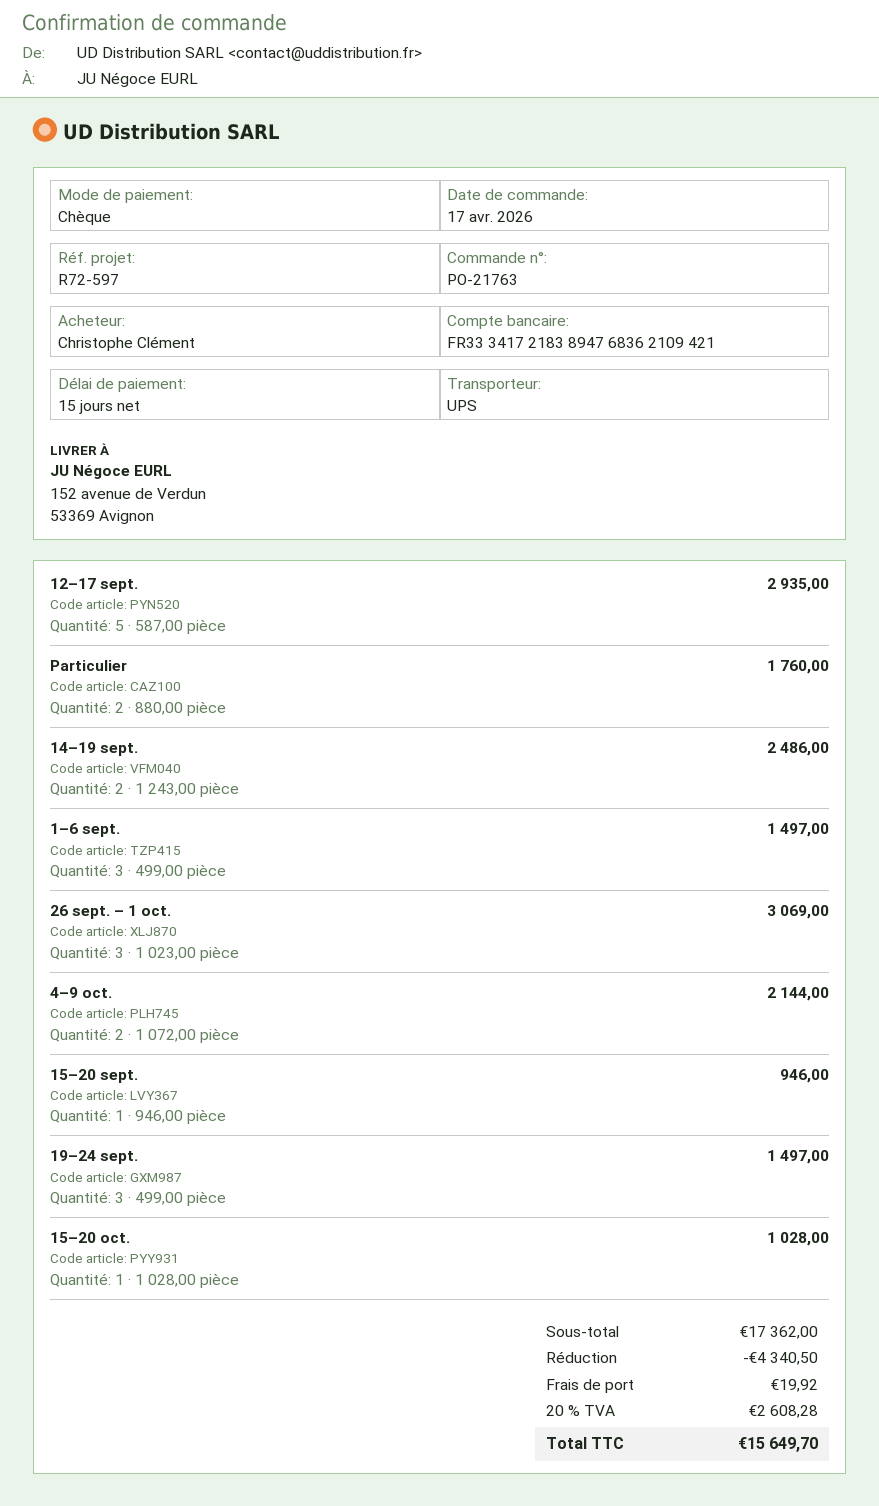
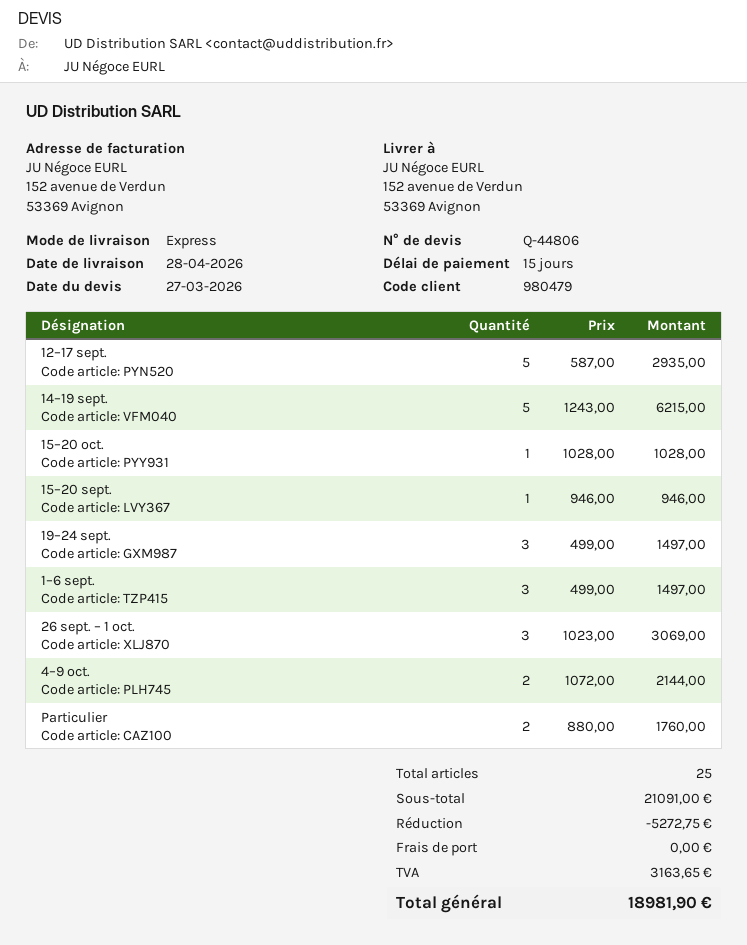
shipping method: UPS -> express
14–19 sept.: 2 x 1243.00 = 2486.00 -> 5 x 1243.00 = 6215.00
subtotal: 17362.00 -> 21091.00
discount: 4340.50 -> 5272.75
shipping: 19.92 -> 0.00
tax: 2608.28 -> 3163.65
total: 15649.70 -> 18981.90

